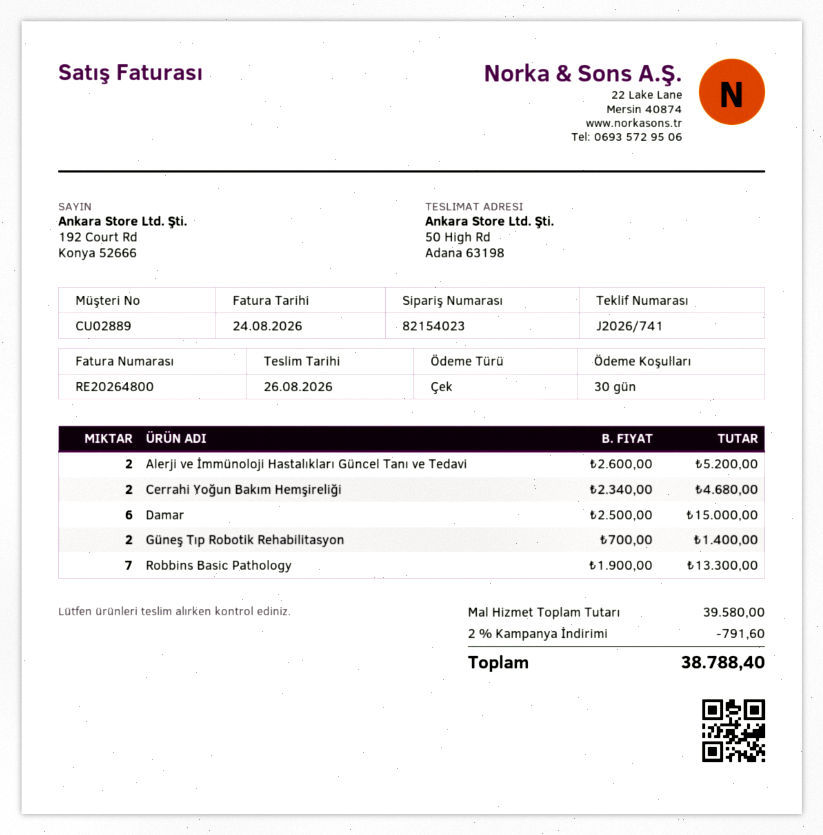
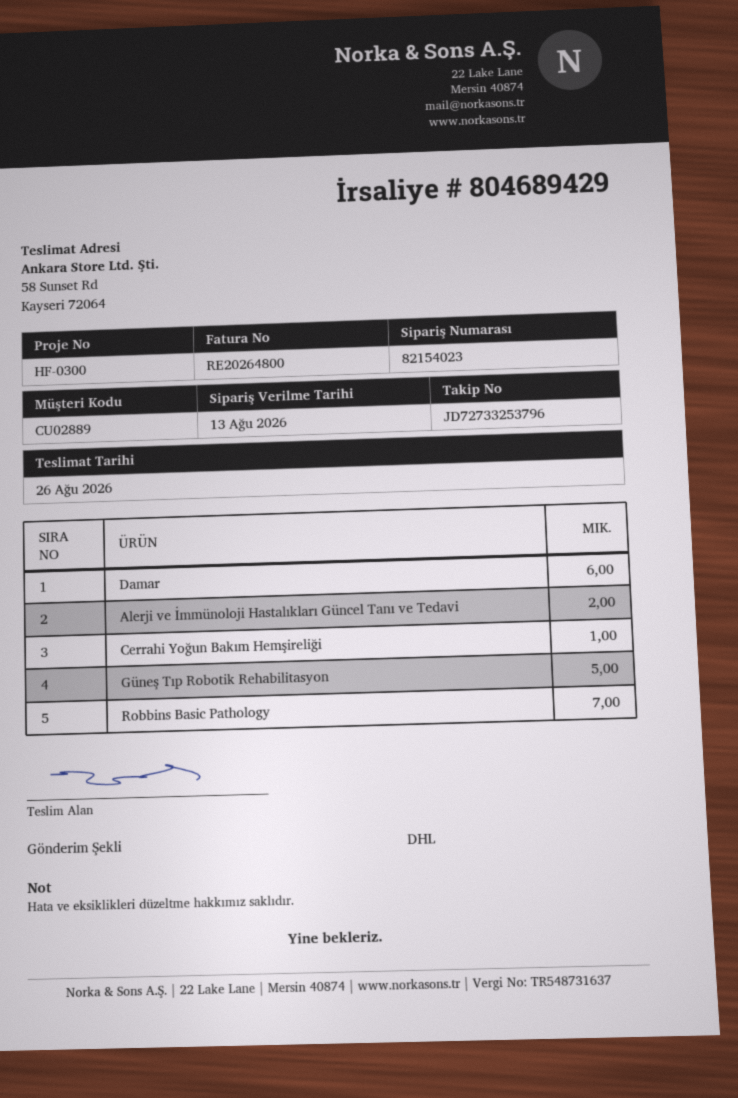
ship to: 50 High Rd, Adana 63198 -> 58 Sunset Rd, Kayseri 72064
Cerrahi Yoğun Bakım Hemşireliği: 2 -> 1
Güneş Tıp Robotik Rehabilitasyon: 2 -> 5

